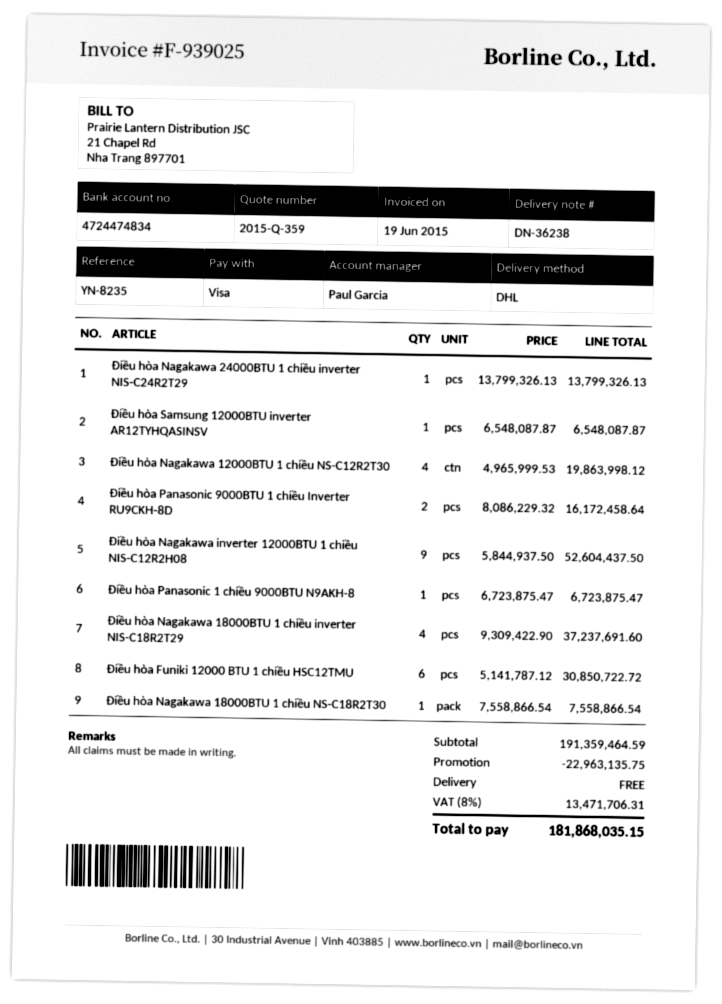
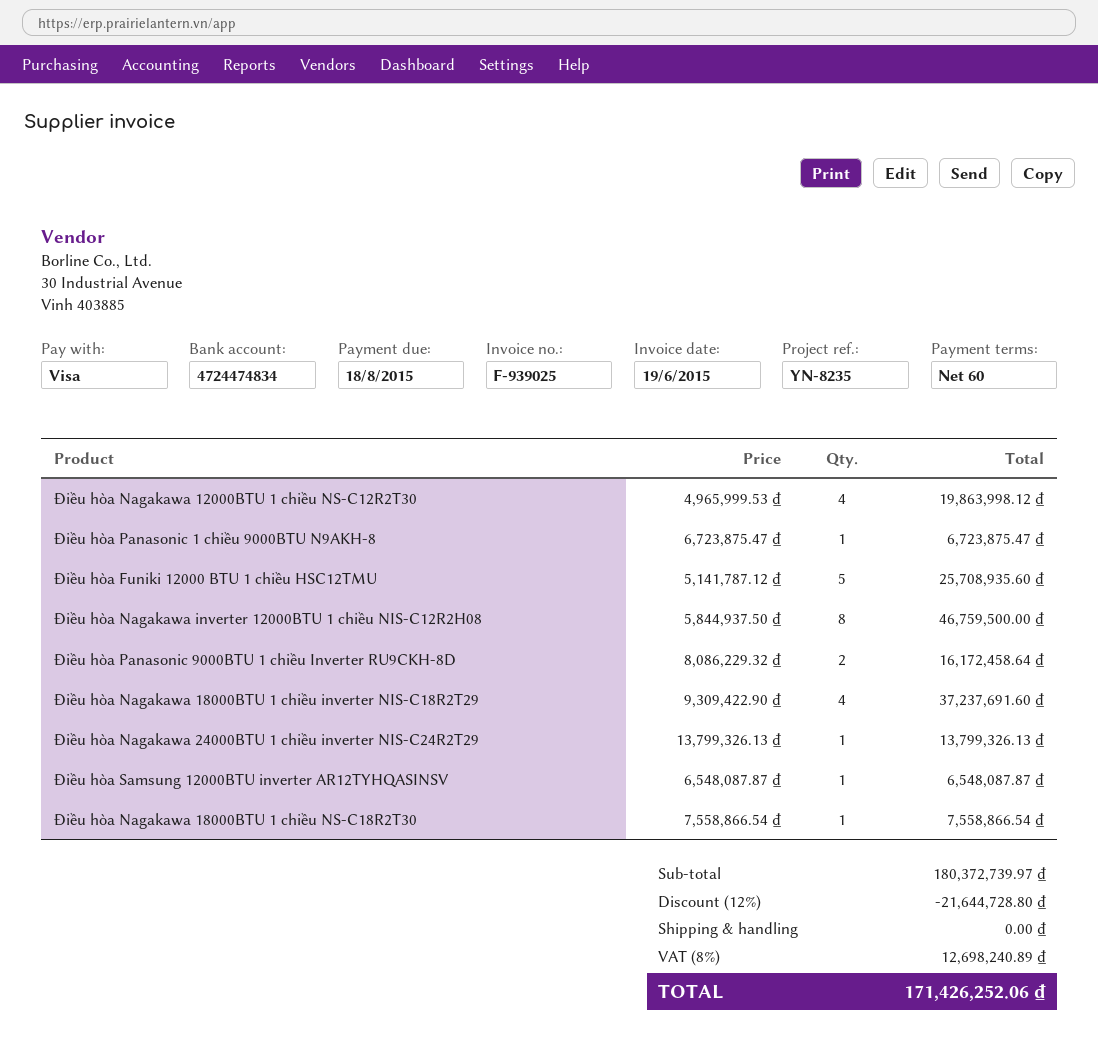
Điều hòa Nagakawa inverter 12000BTU 1 chiều NIS-C12R2H08: 9 x 5844937.50 = 52604437.50 -> 8 x 5844937.50 = 46759500.00
Điều hòa Funiki 12000 BTU 1 chiều HSC12TMU: 6 x 5141787.12 = 30850722.72 -> 5 x 5141787.12 = 25708935.60
subtotal: 191359464.59 -> 180372739.97
discount: 22963135.75 -> 21644728.80
tax: 8% = 13471706.31 -> 8% = 12698240.89
total: 181868035.15 -> 171426252.06

